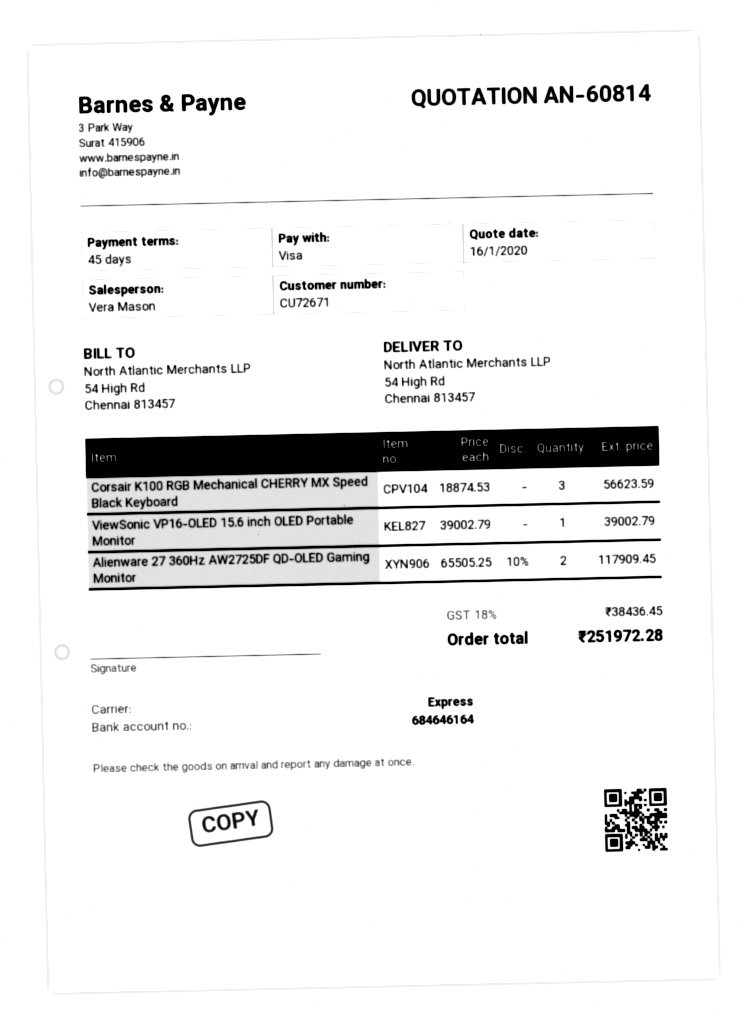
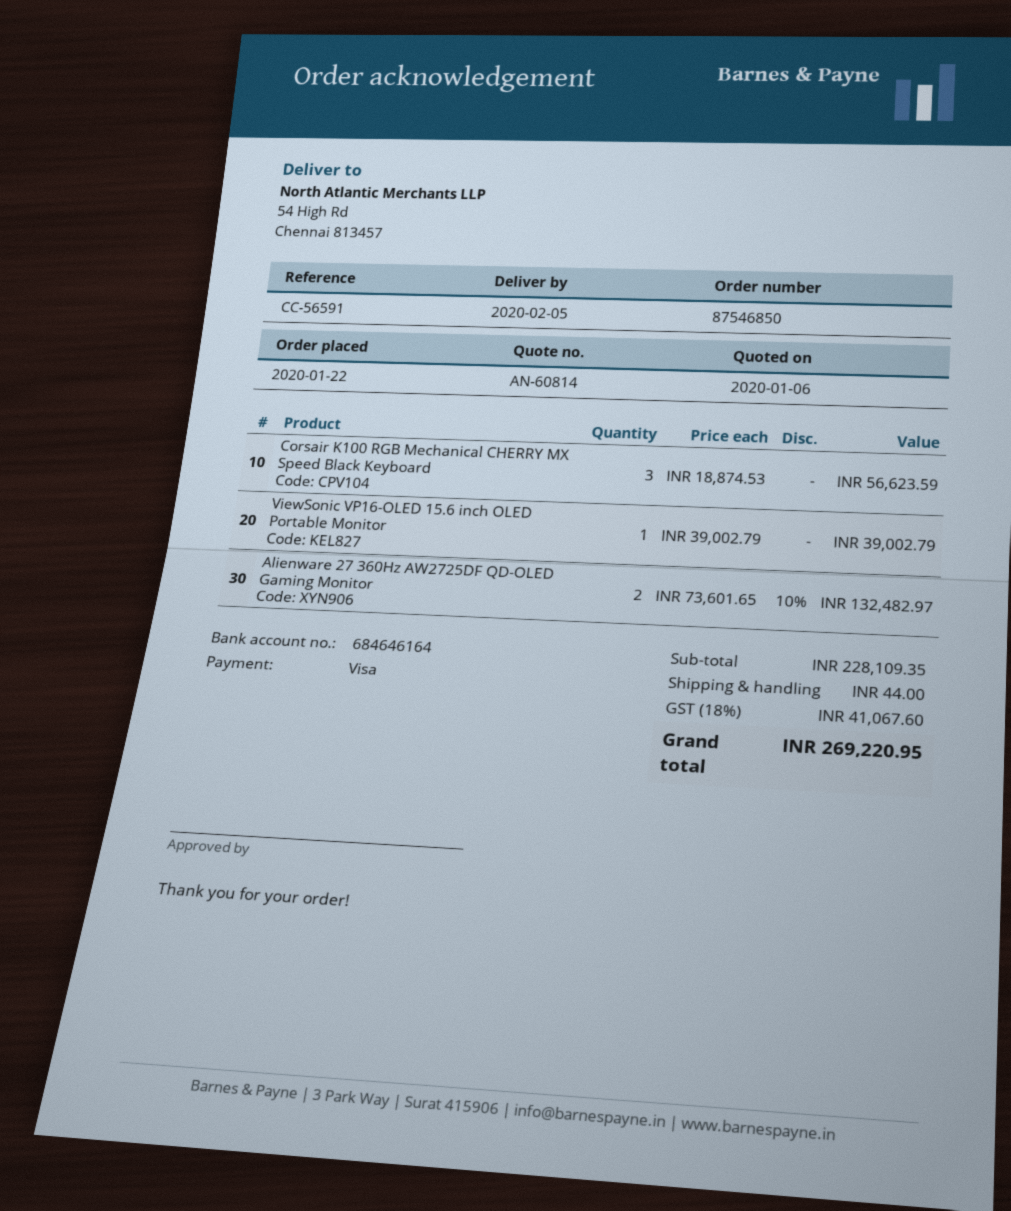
quote date: 2020-01-16 -> 2020-01-06
Alienware 27 360Hz AW2725DF QD-OLED Gaming Monitor: 2 x 65505.25 - 10% = 117909.45 -> 2 x 73601.65 - 10% = 132482.97
shipping: none -> 44.00
tax: 18% = 38436.45 -> 18% = 41067.60
total: 251972.28 -> 269220.95

